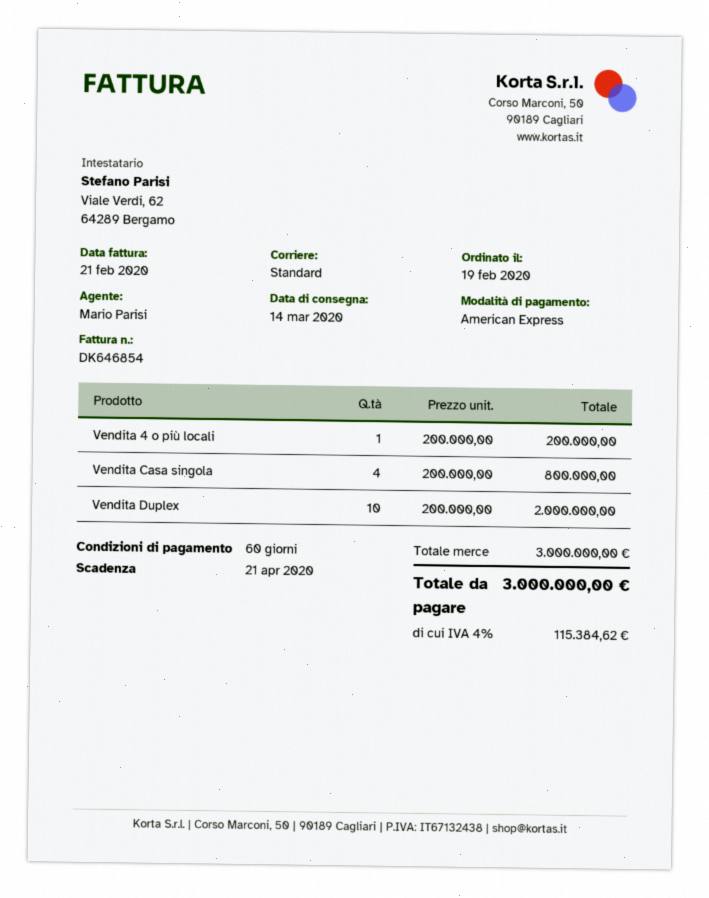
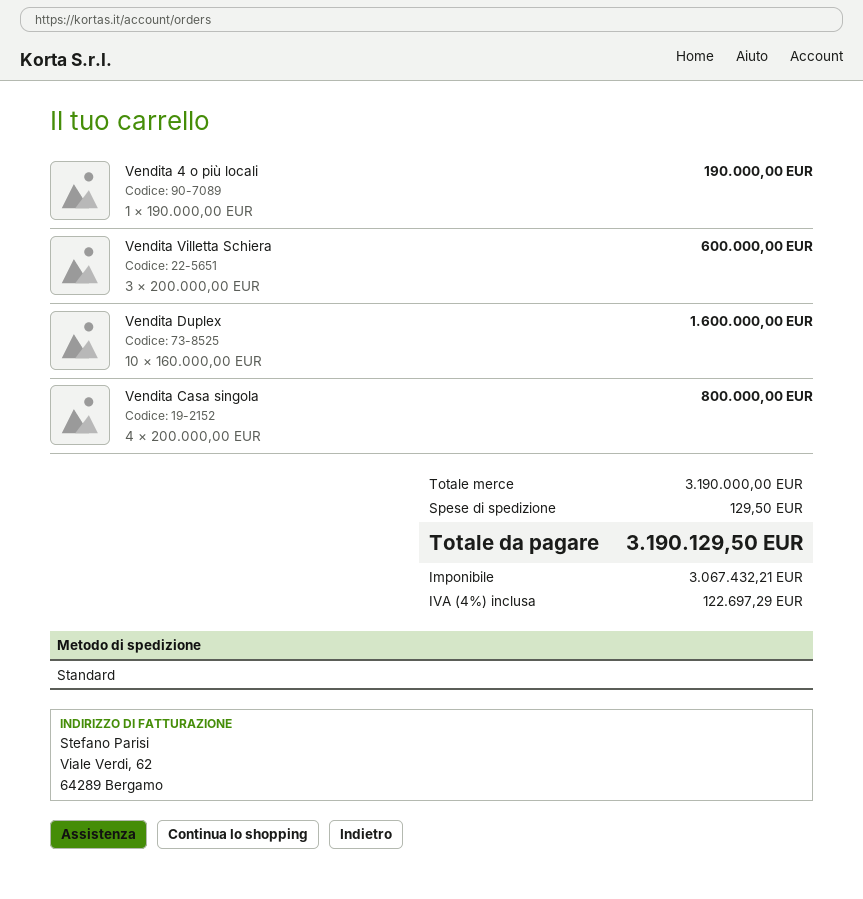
Vendita 4 o più locali: 1 x 200000.00 = 200000.00 -> 1 x 190000.00 = 190000.00
Vendita Duplex: 10 x 200000.00 = 2000000.00 -> 10 x 160000.00 = 1600000.00
Vendita Villetta Schiera: none -> 3 x 200000.00 = 600000.00
subtotal: 3000000.00 -> 3190000.00
shipping: none -> 129.50
tax: 4% = 115384.62 -> 4% = 122697.29
total: 3000000.00 -> 3190129.50

